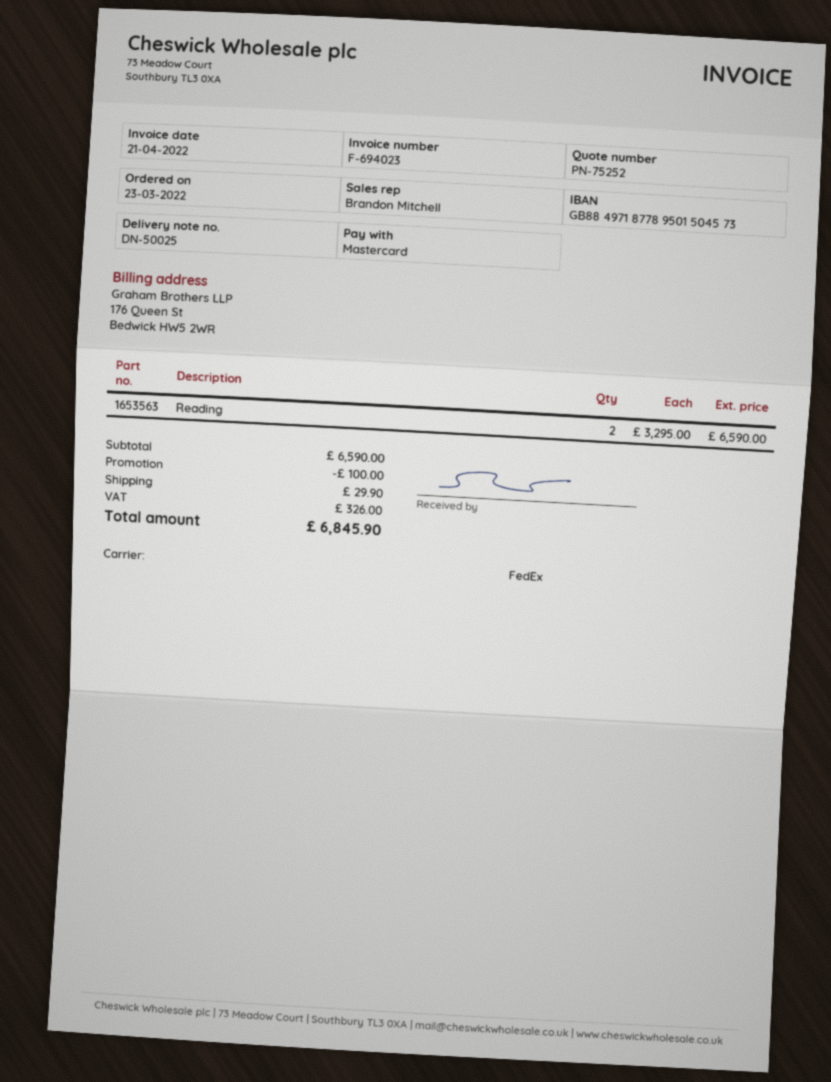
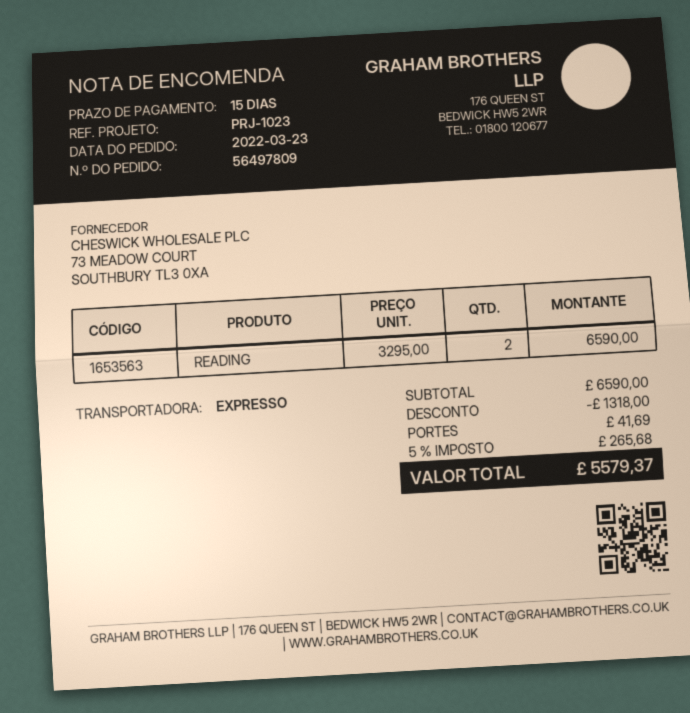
shipping method: FedEx -> express
discount: 100.00 -> 1318.00
shipping: 29.90 -> 41.69
tax: 326.00 -> 265.68
total: 6845.90 -> 5579.37

